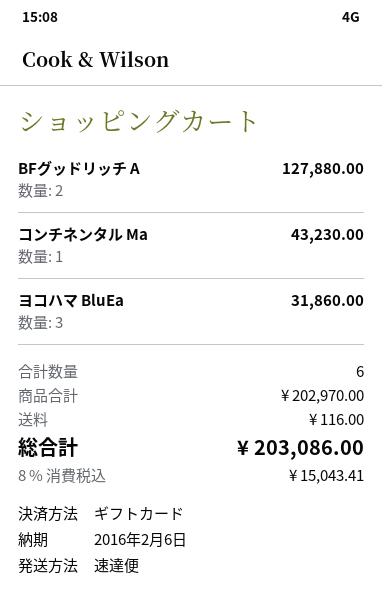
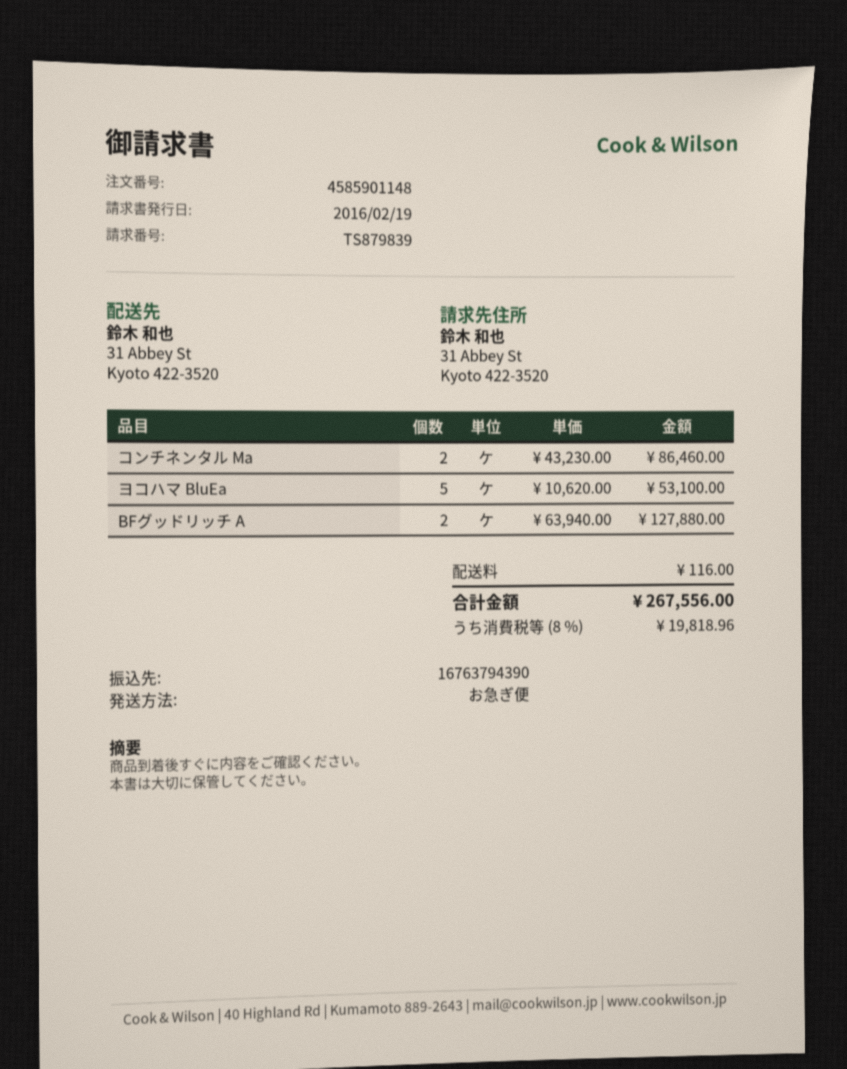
コンチネンタル Ma: 1 for 43230.00 -> 2 for 86460.00
ヨコハマ BluEa: 3 for 31860.00 -> 5 for 53100.00
tax: 8% = 15043.41 -> 8% = 19818.96
total: 203086.00 -> 267556.00

